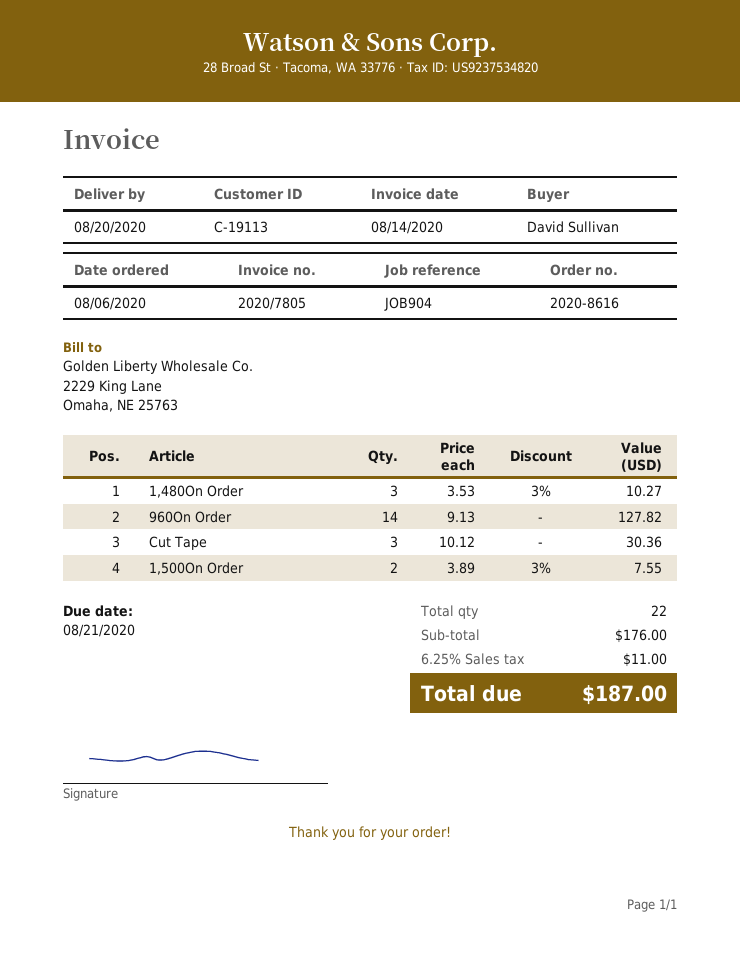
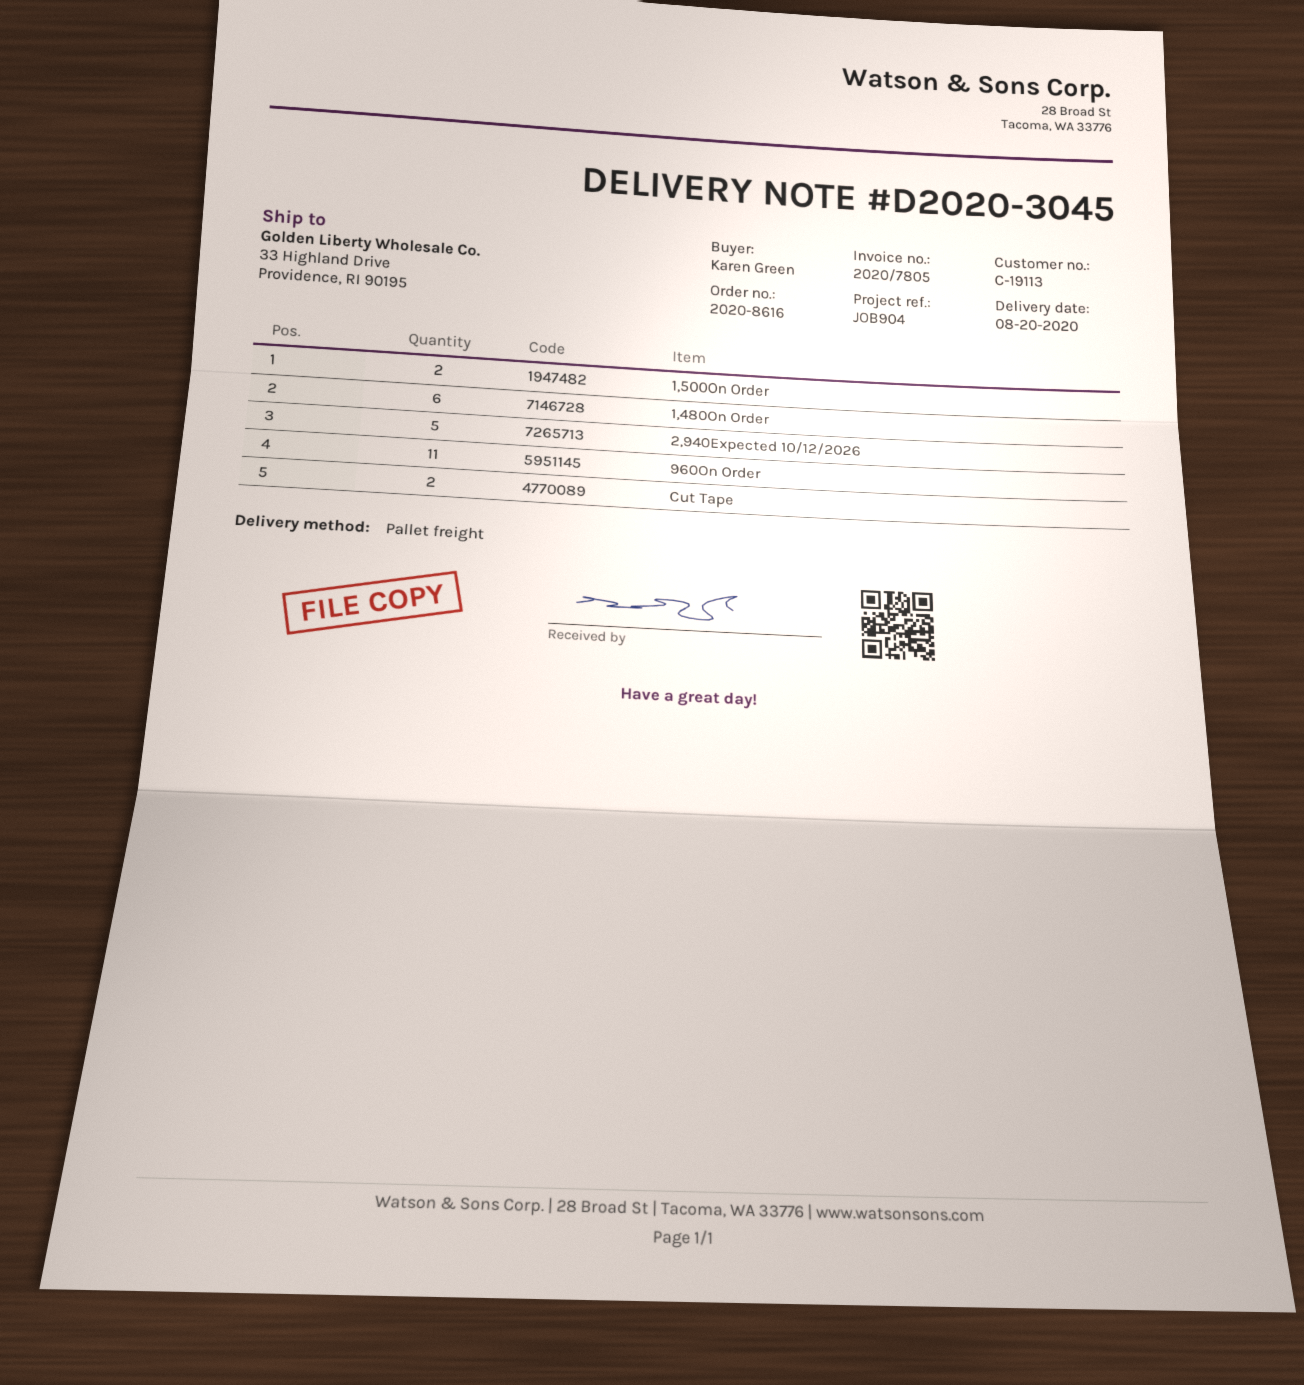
ordered by: David Sullivan -> Karen Green
1,480On Order: 3 -> 6
960On Order: 14 -> 11
Cut Tape: 3 -> 2
2,940Expected 10/12/2026: none -> 5

